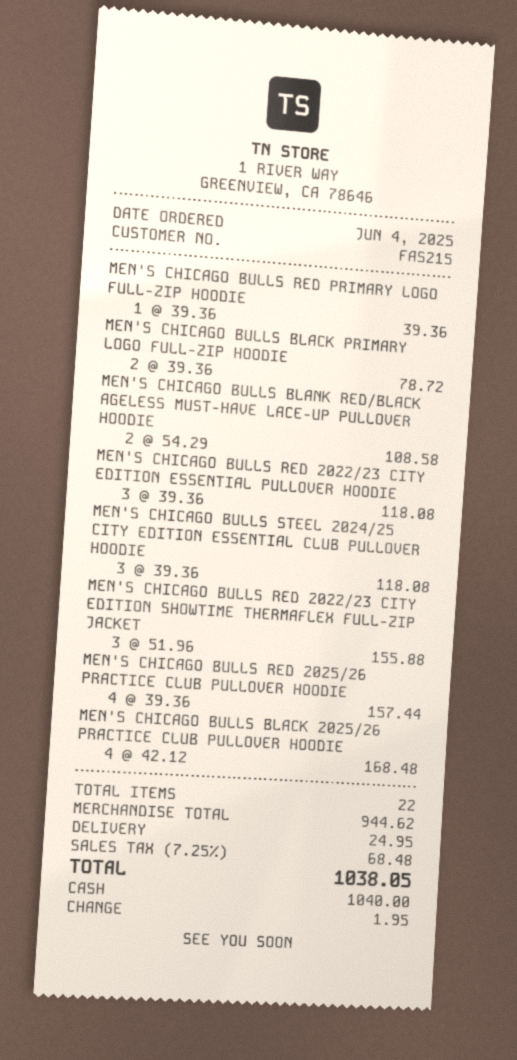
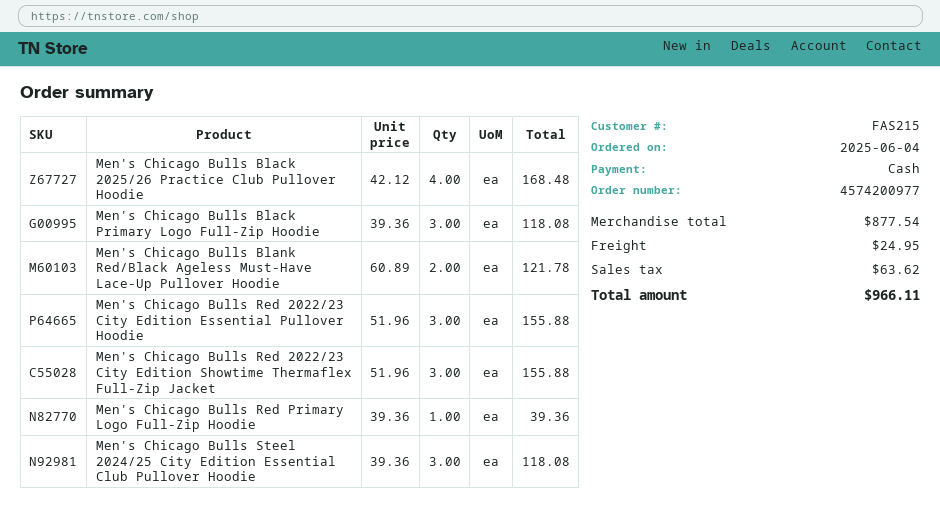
MEN'S CHICAGO BULLS BLACK PRIMARY LOGO FULL-ZIP HOODIE: 2 x 39.36 = 78.72 -> 3 x 39.36 = 118.08
MEN'S CHICAGO BULLS BLANK RED/BLACK AGELESS MUST-HAVE LACE-UP PULLOVER HOODIE: 2 x 54.29 = 108.58 -> 2 x 60.89 = 121.78
MEN'S CHICAGO BULLS RED 2022/23 CITY EDITION ESSENTIAL PULLOVER HOODIE: 3 x 39.36 = 118.08 -> 3 x 51.96 = 155.88
MEN'S CHICAGO BULLS RED 2025/26 PRACTICE CLUB PULLOVER HOODIE: 4 x 39.36 = 157.44 -> none
subtotal: 944.62 -> 877.54
tax: 68.48 -> 63.62
total: 1038.05 -> 966.11

